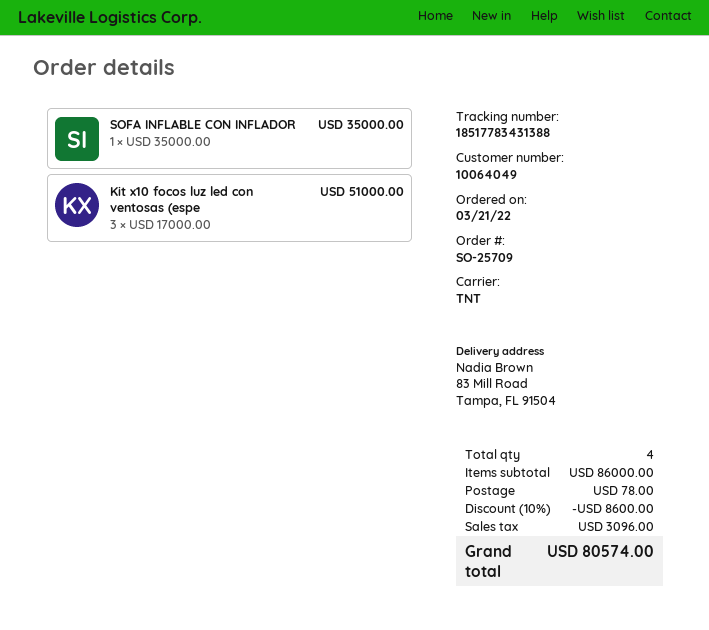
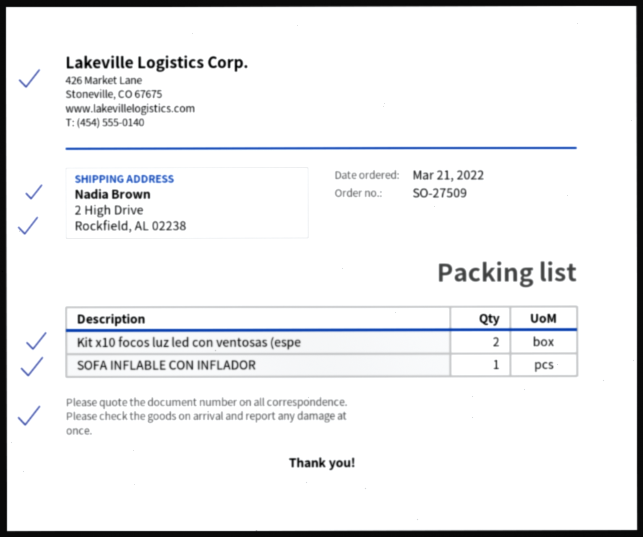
order number: SO-25709 -> SO-27509
ship to: 83 Mill Road, Tampa, FL 91504 -> 2 High Drive, Rockfield, AL 02238
Kit x10 focos luz led con ventosas (espe: 3 -> 2

